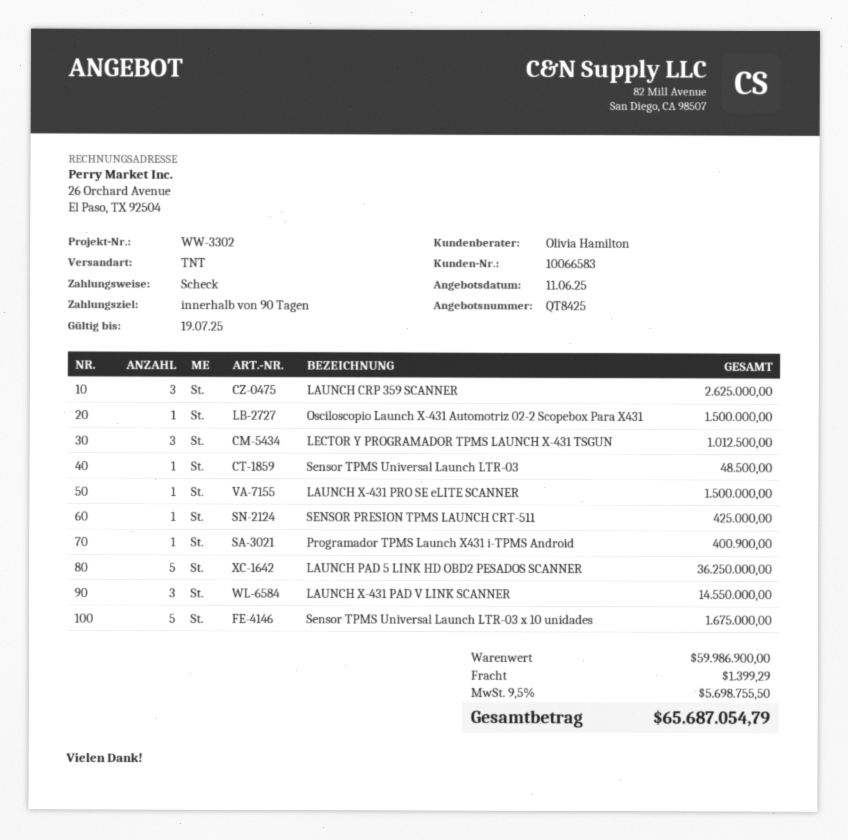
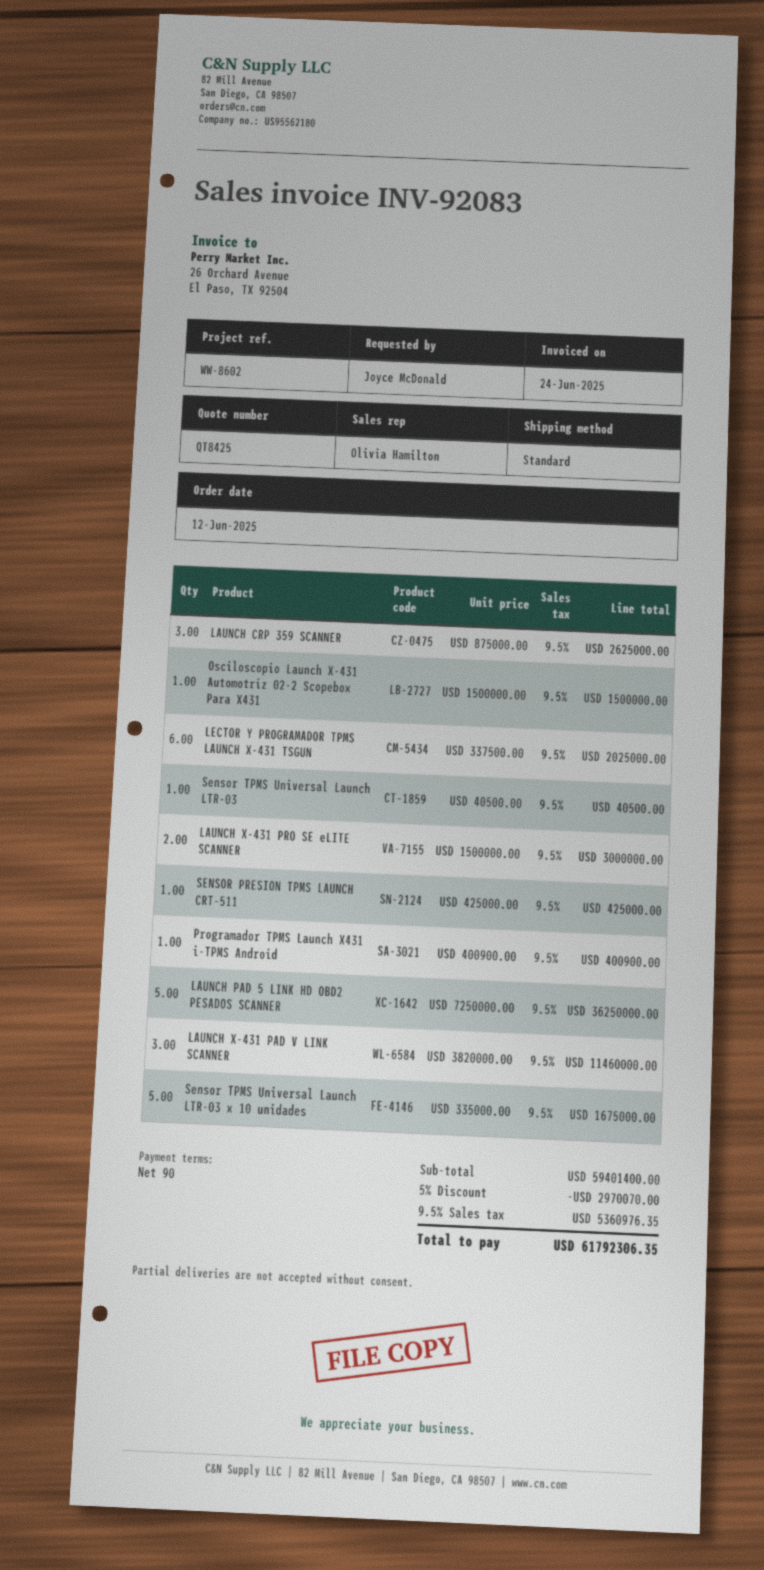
reference: WW-3302 -> WW-8602
shipping method: TNT -> standard
LECTOR Y PROGRAMADOR TPMS LAUNCH X-431 TSGUN: 3 for 1012500.00 -> 6 for 2025000.00
Sensor TPMS Universal Launch LTR-03: 1 for 48500.00 -> 1 for 40500.00
LAUNCH X-431 PRO SE eLITE SCANNER: 1 for 1500000.00 -> 2 for 3000000.00
LAUNCH X-431 PAD V LINK SCANNER: 3 for 14550000.00 -> 3 for 11460000.00
subtotal: 59986900.00 -> 59401400.00
discount: none -> 5% = 2970070.00
shipping: 1399.29 -> none
tax: 9.5% = 5698755.50 -> 9.5% = 5360976.35
total: 65687054.79 -> 61792306.35

